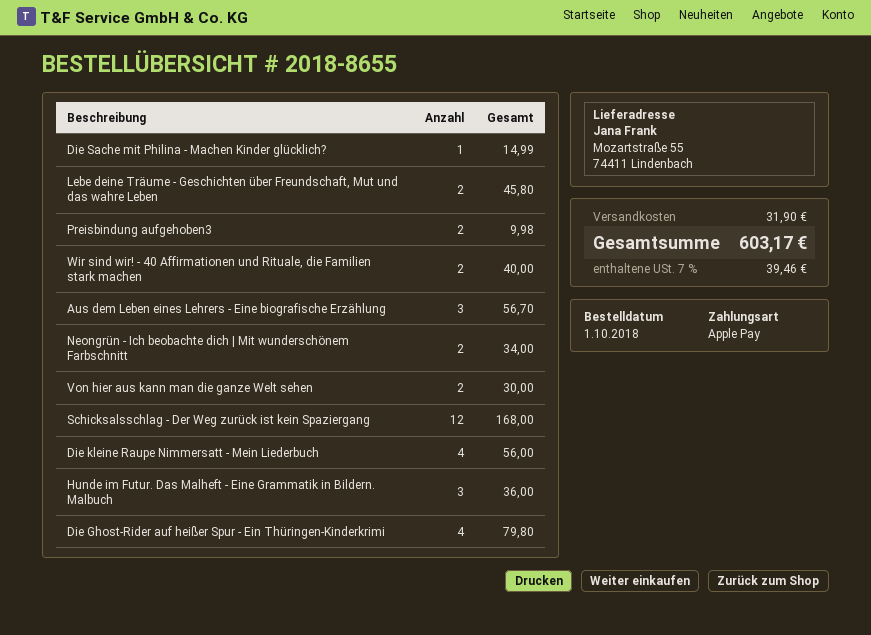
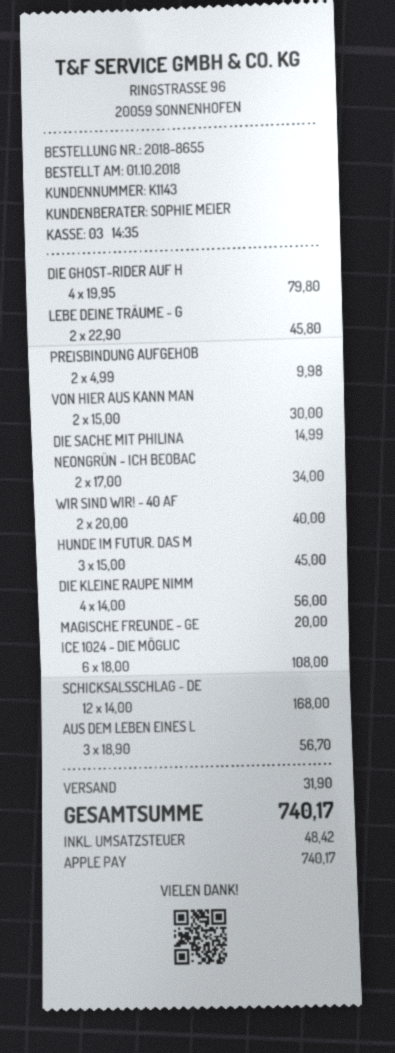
Hunde im Futur. Das Malheft - Eine Grammatik in Bildern. Malbuch: 3 for 36.00 -> 3 for 45.00
MAGISCHE FREUNDE - GE: none -> 1 for 20.00
ICE 1024 - DIE MÖGLIC: none -> 6 for 108.00
tax: 39.46 -> 48.42
total: 603.17 -> 740.17

